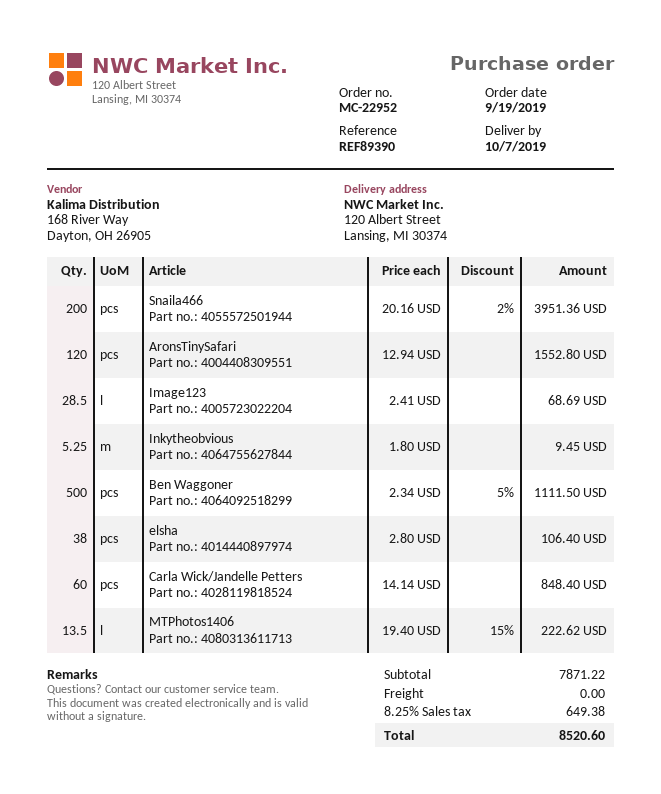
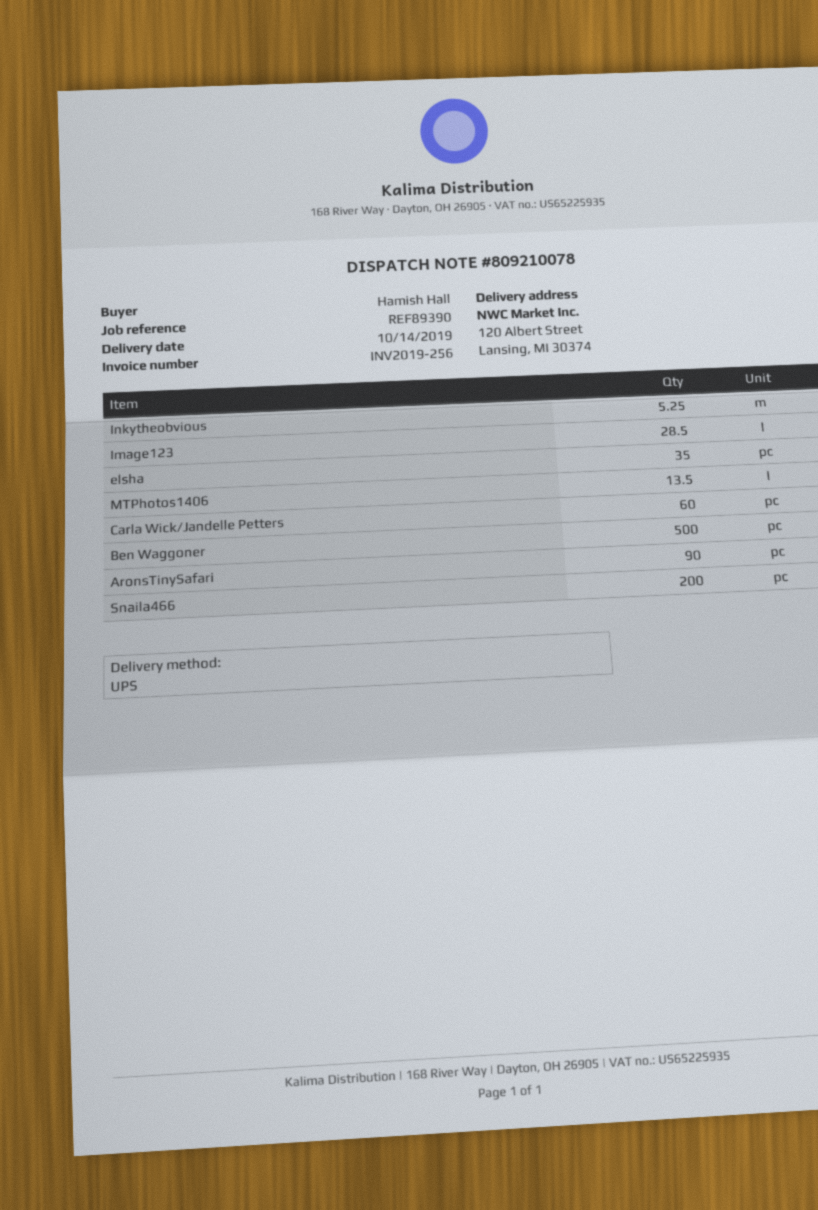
delivery date: 2019-10-07 -> 2019-10-14
AronsTinySafari: 120 -> 90
elsha: 38 -> 35

